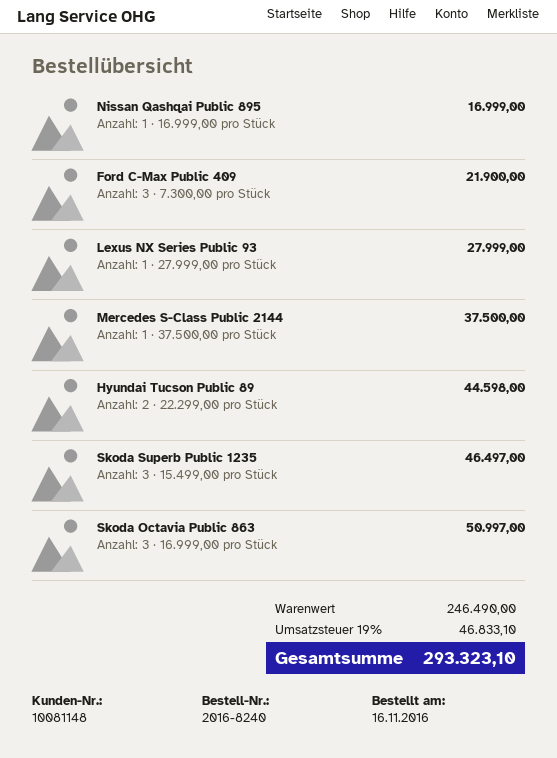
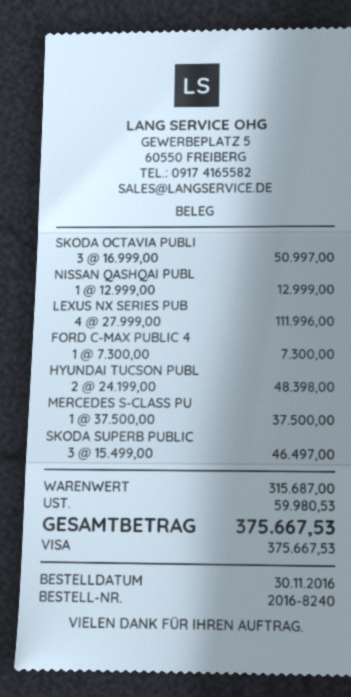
order date: 2016-11-16 -> 2016-11-30
Nissan Qashqai Public 895: 1 x 16999.00 = 16999.00 -> 1 x 12999.00 = 12999.00
Ford C-Max Public 409: 3 x 7300.00 = 21900.00 -> 1 x 7300.00 = 7300.00
Lexus NX Series Public 93: 1 x 27999.00 = 27999.00 -> 4 x 27999.00 = 111996.00
Hyundai Tucson Public 89: 2 x 22299.00 = 44598.00 -> 2 x 24199.00 = 48398.00
subtotal: 246490.00 -> 315687.00
tax: 46833.10 -> 59980.53
total: 293323.10 -> 375667.53

